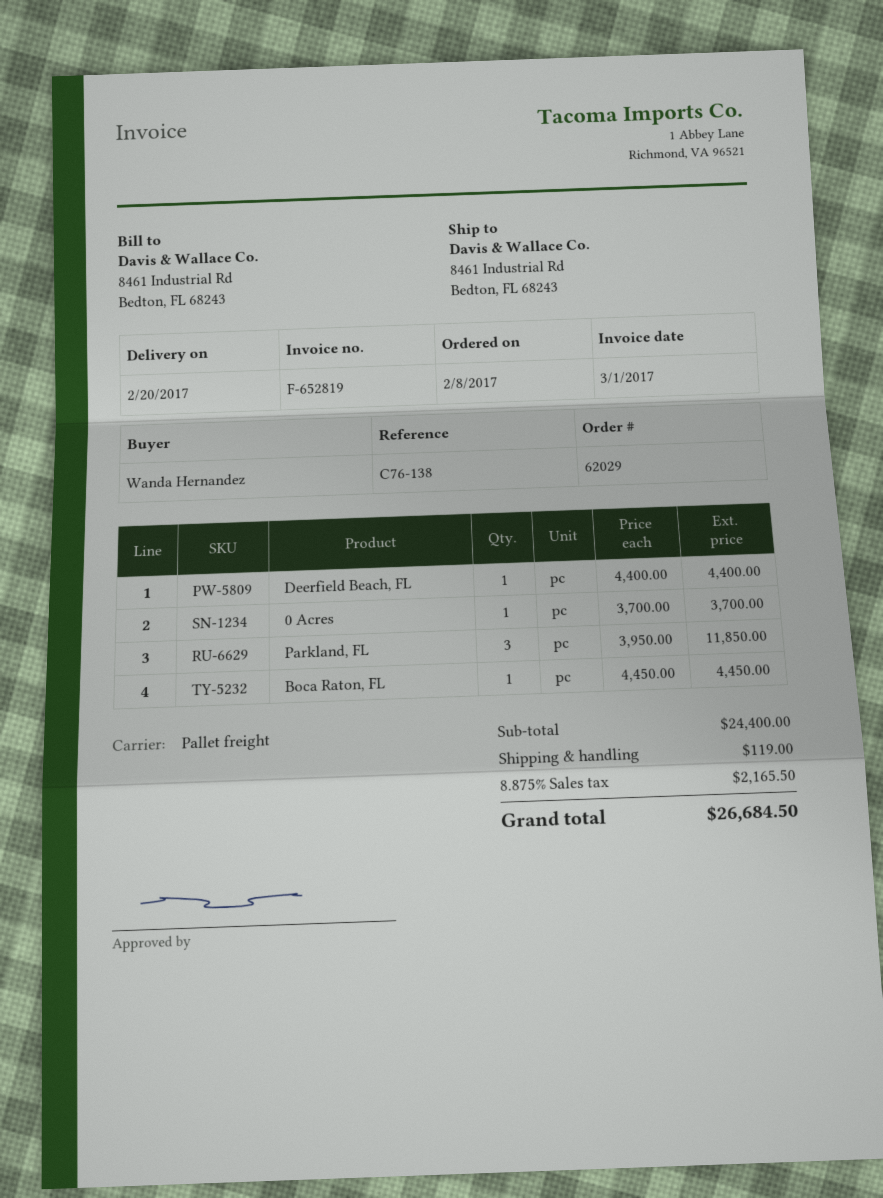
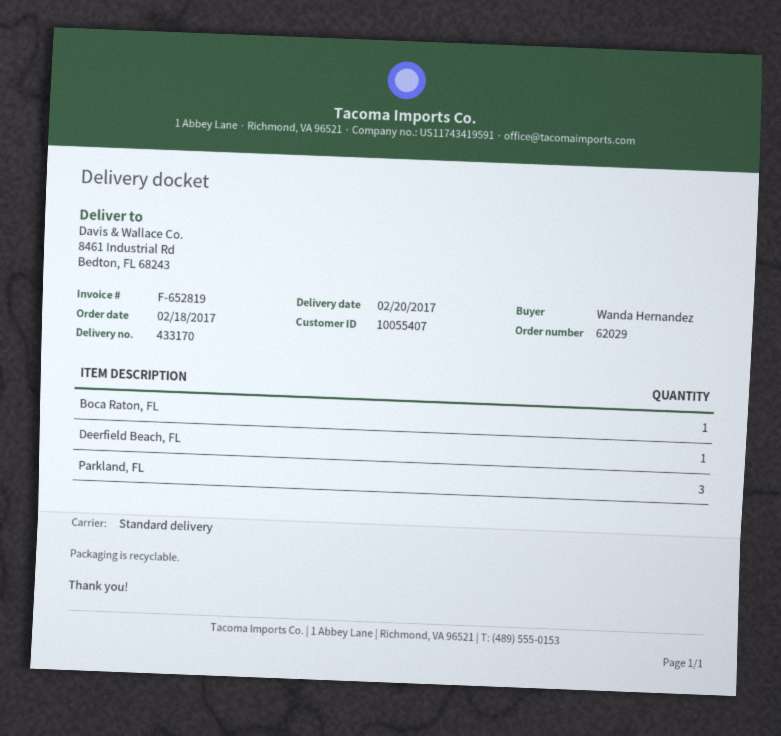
order date: 2017-02-08 -> 2017-02-18
shipping method: pallet freight -> standard
0 Acres: 1 -> none

